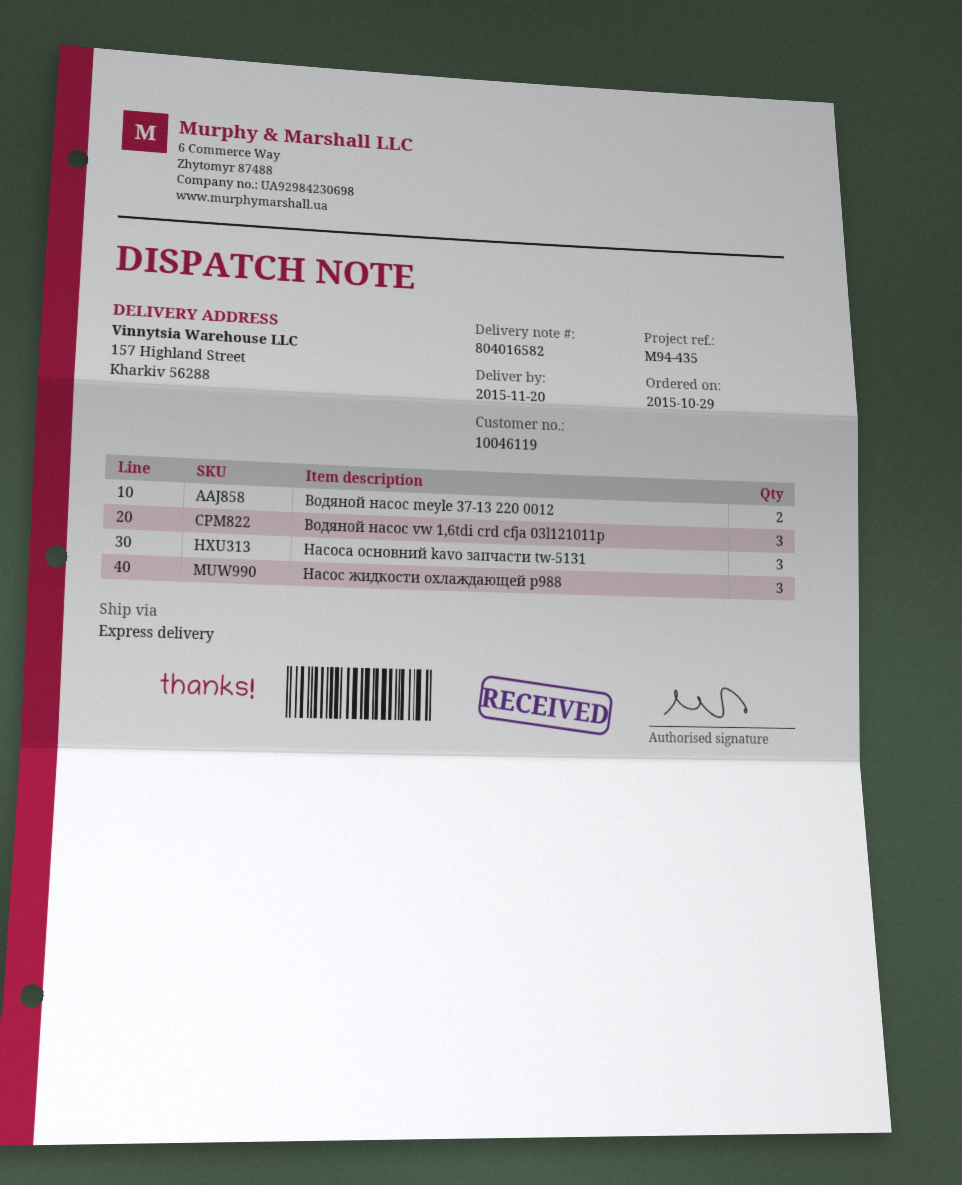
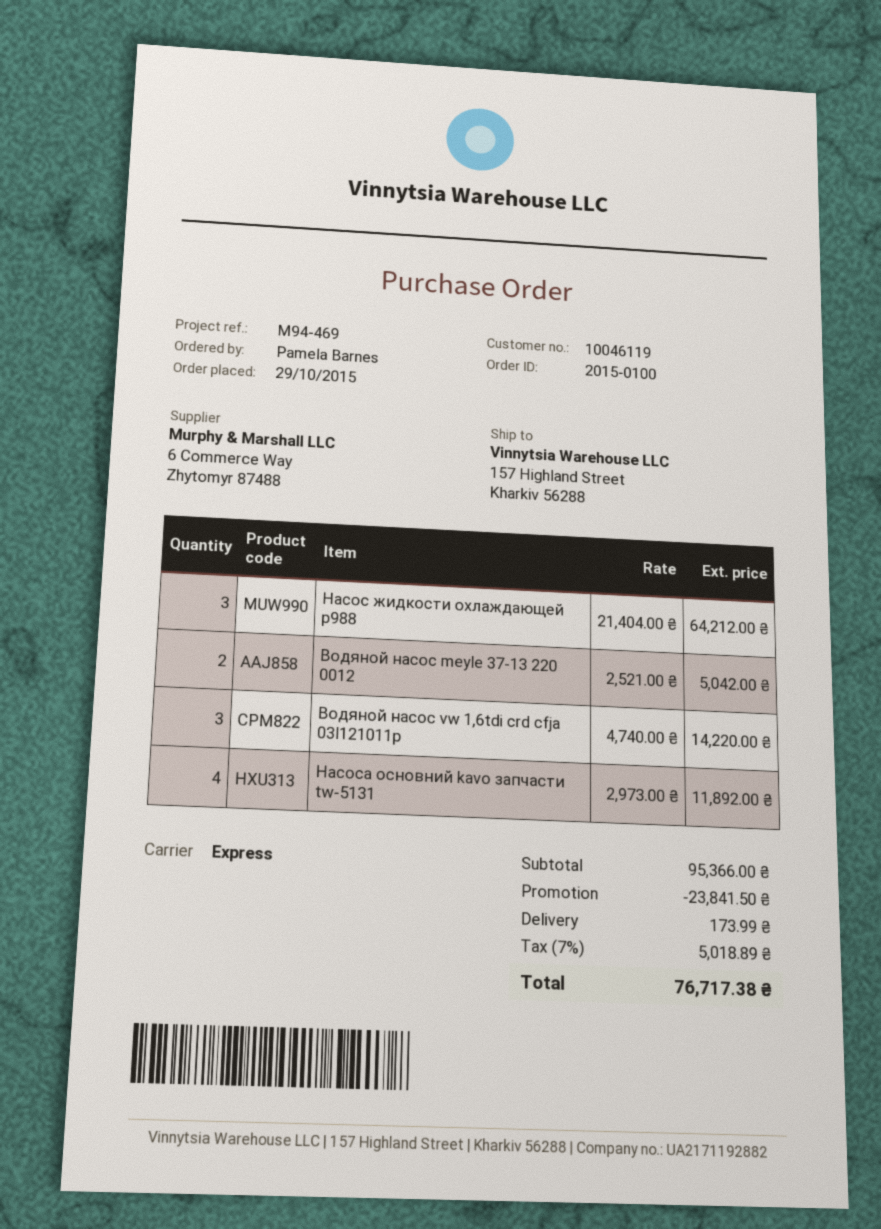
reference: M94-435 -> M94-469
Насоса основний kavo запчасти tw-5131: 3 -> 4

